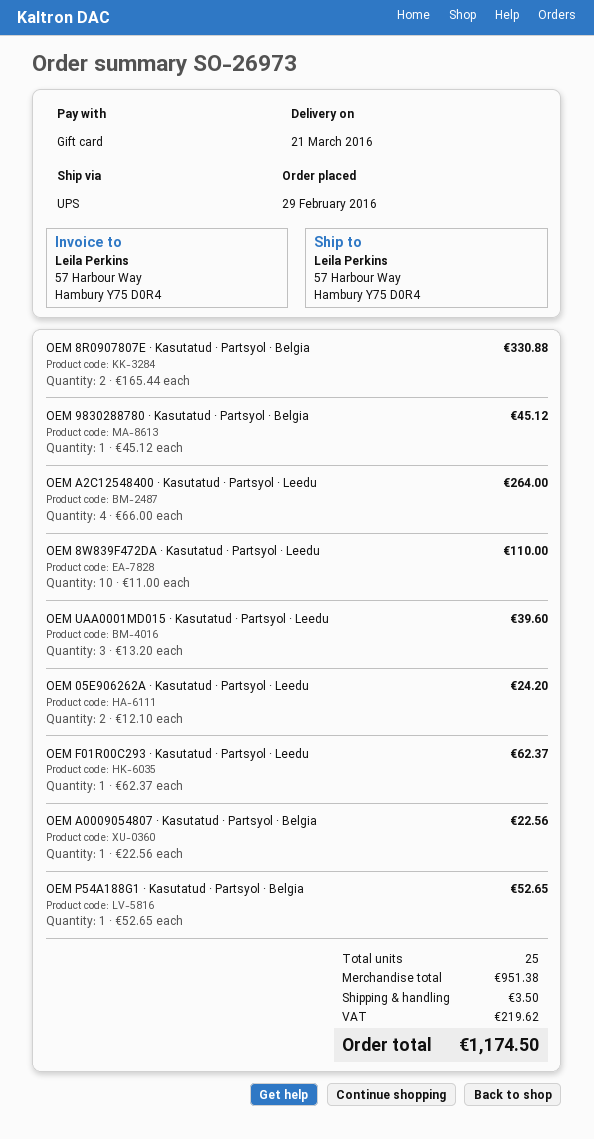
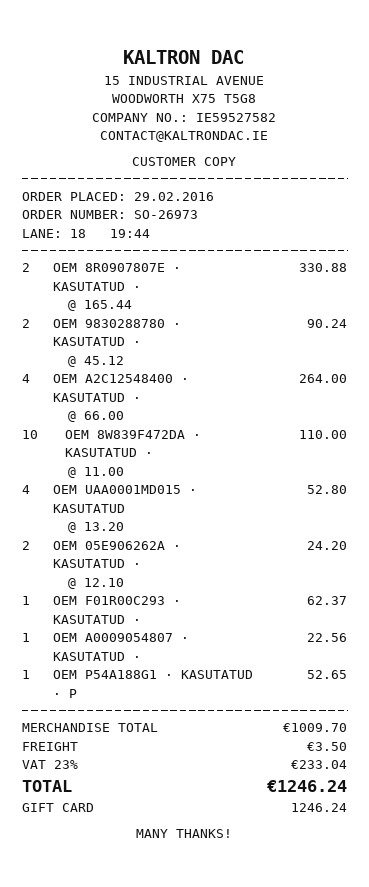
OEM 9830288780 · Kasutatud · Partsyol · Belgia: 1 x 45.12 = 45.12 -> 2 x 45.12 = 90.24
OEM UAA0001MD015 · Kasutatud · Partsyol · Leedu: 3 x 13.20 = 39.60 -> 4 x 13.20 = 52.80
subtotal: 951.38 -> 1009.70
tax: 219.62 -> 233.04
total: 1174.50 -> 1246.24

